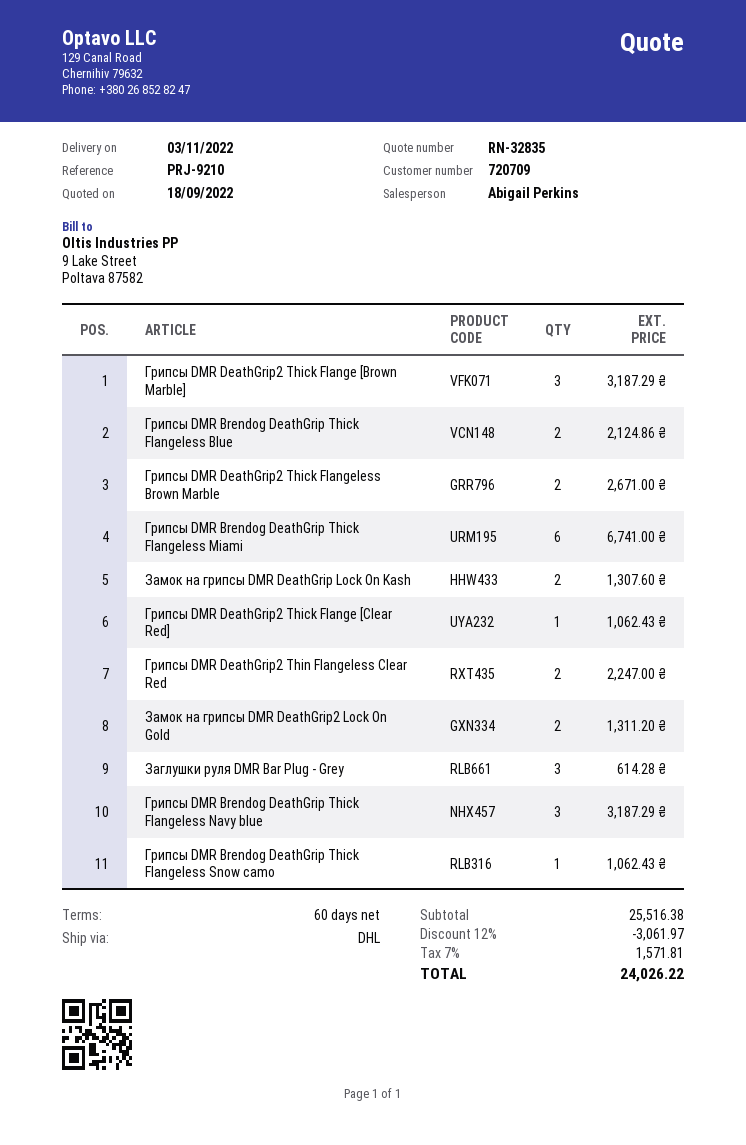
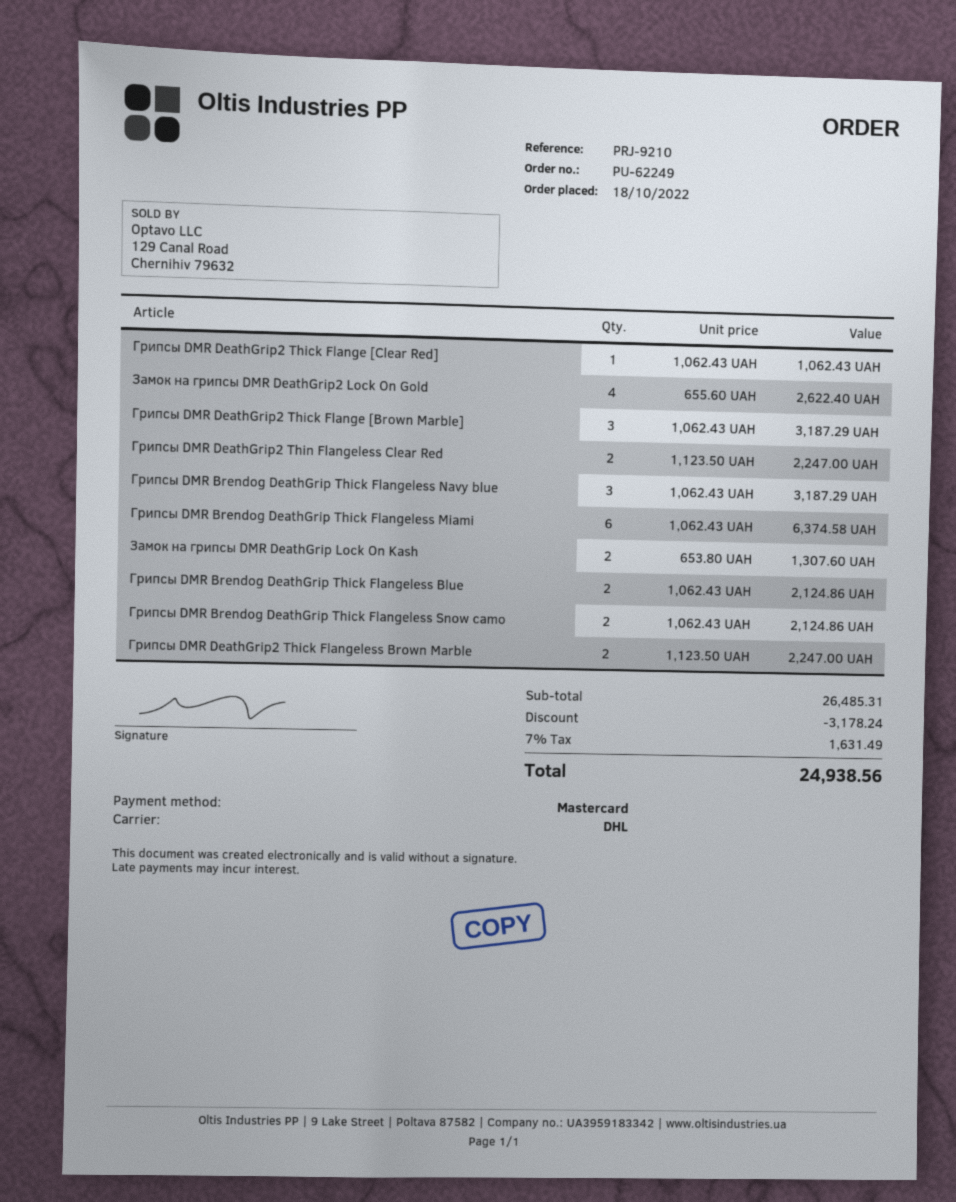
Грипсы DMR DeathGrip2 Thick Flangeless Brown Marble: 2 for 2671.00 -> 2 for 2247.00
Грипсы DMR Brendog DeathGrip Thick Flangeless Miami: 6 for 6741.00 -> 6 for 6374.58
Замок на грипсы DMR DeathGrip2 Lock On Gold: 2 for 1311.20 -> 4 for 2622.40
Заглушки руля DMR Bar Plug - Grey: 3 for 614.28 -> none
Грипсы DMR Brendog DeathGrip Thick Flangeless Snow camo: 1 for 1062.43 -> 2 for 2124.86
subtotal: 25516.38 -> 26485.31
discount: 3061.97 -> 3178.24
tax: 7% = 1571.81 -> 7% = 1631.49
total: 24026.22 -> 24938.56

